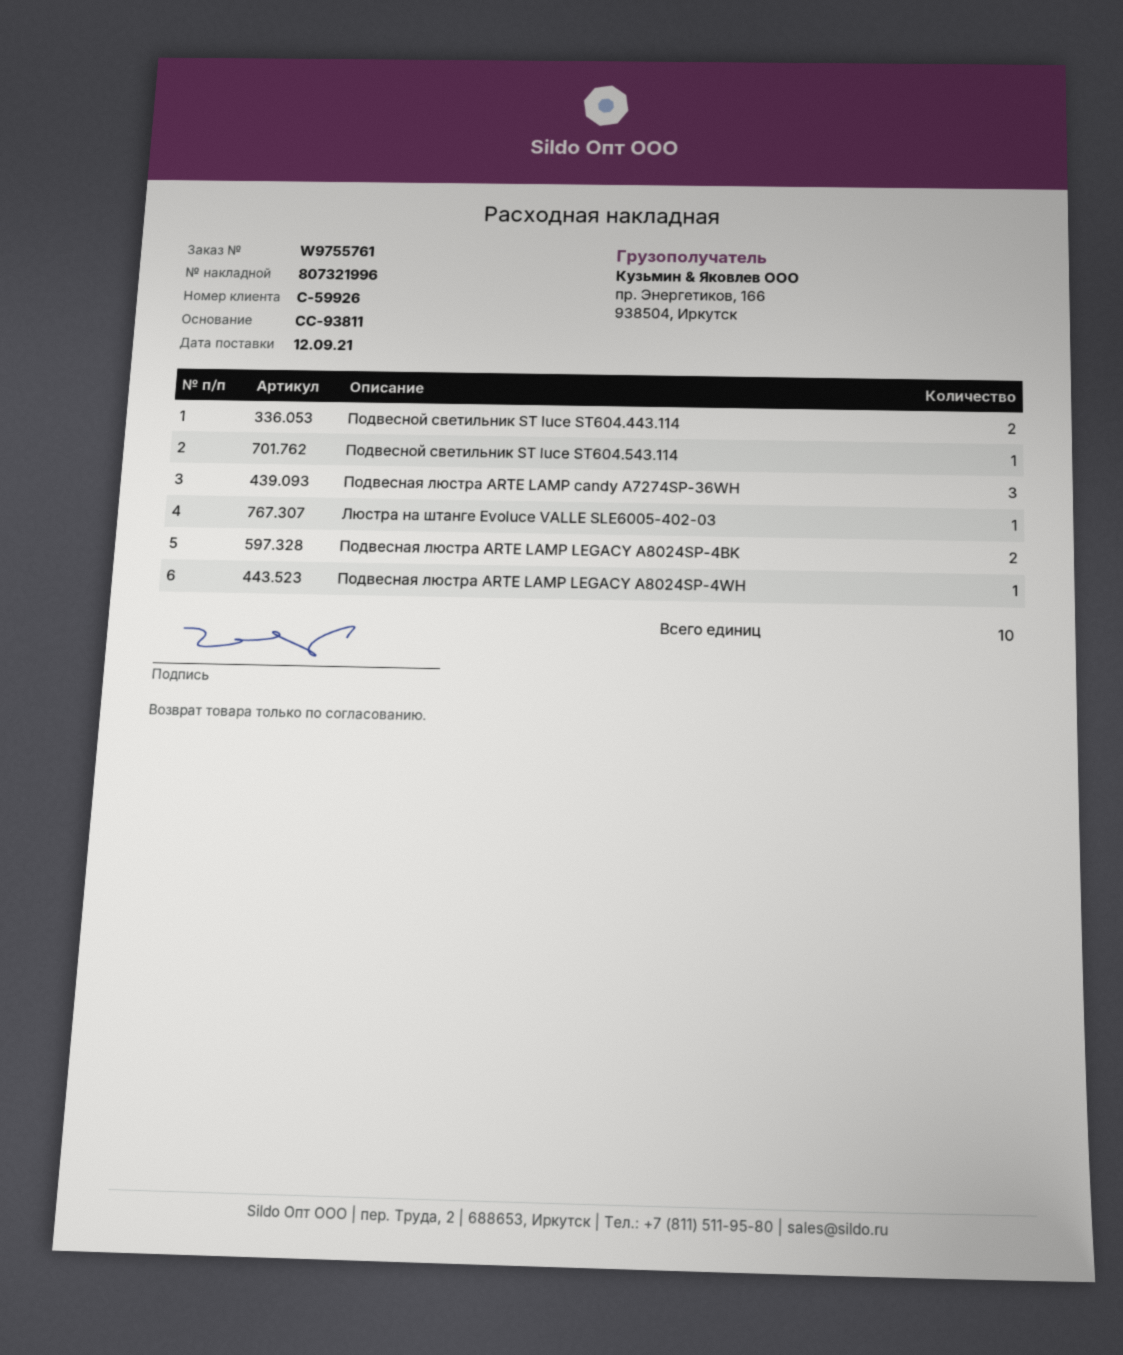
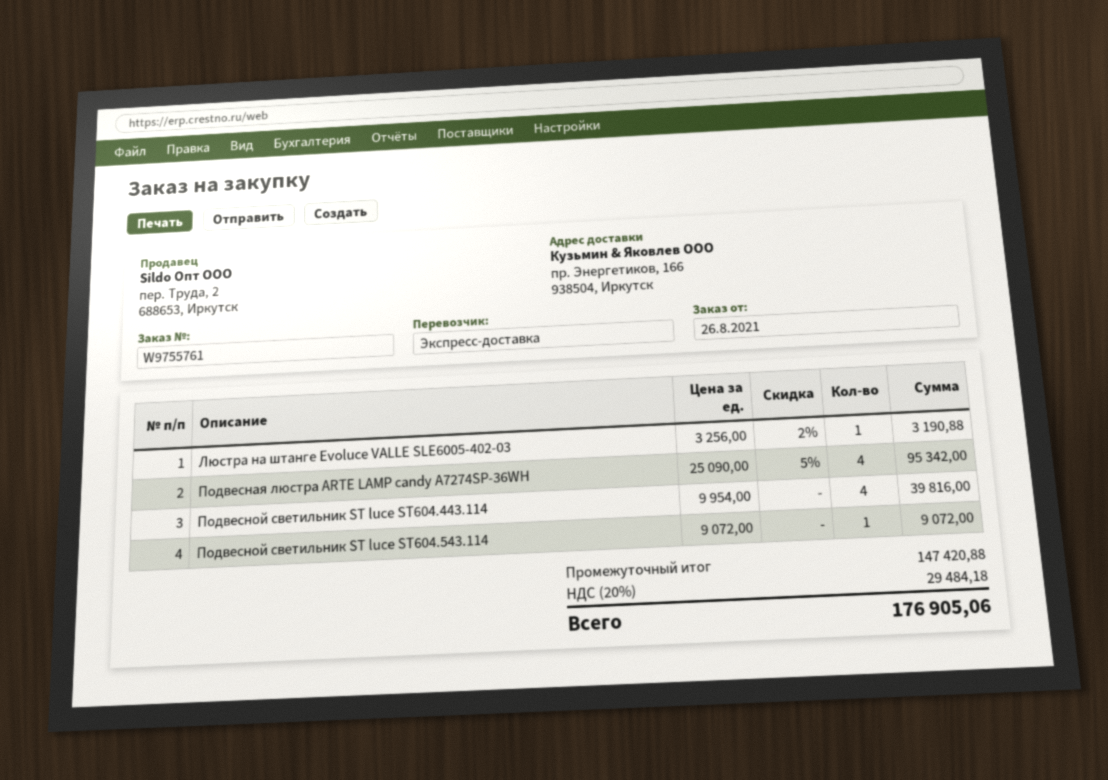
Подвесной светильник ST luce ST604.443.114: 2 -> 4
Подвесная люстра ARTE LAMP candy A7274SP-36WH: 3 -> 4
Подвесная люстра ARTE LAMP LEGACY A8024SP-4BK: 2 -> none
Подвесная люстра ARTE LAMP LEGACY A8024SP-4WH: 1 -> none

